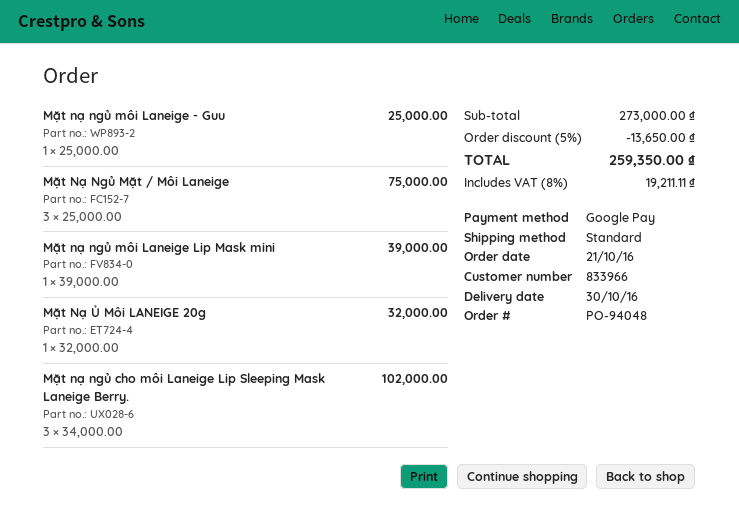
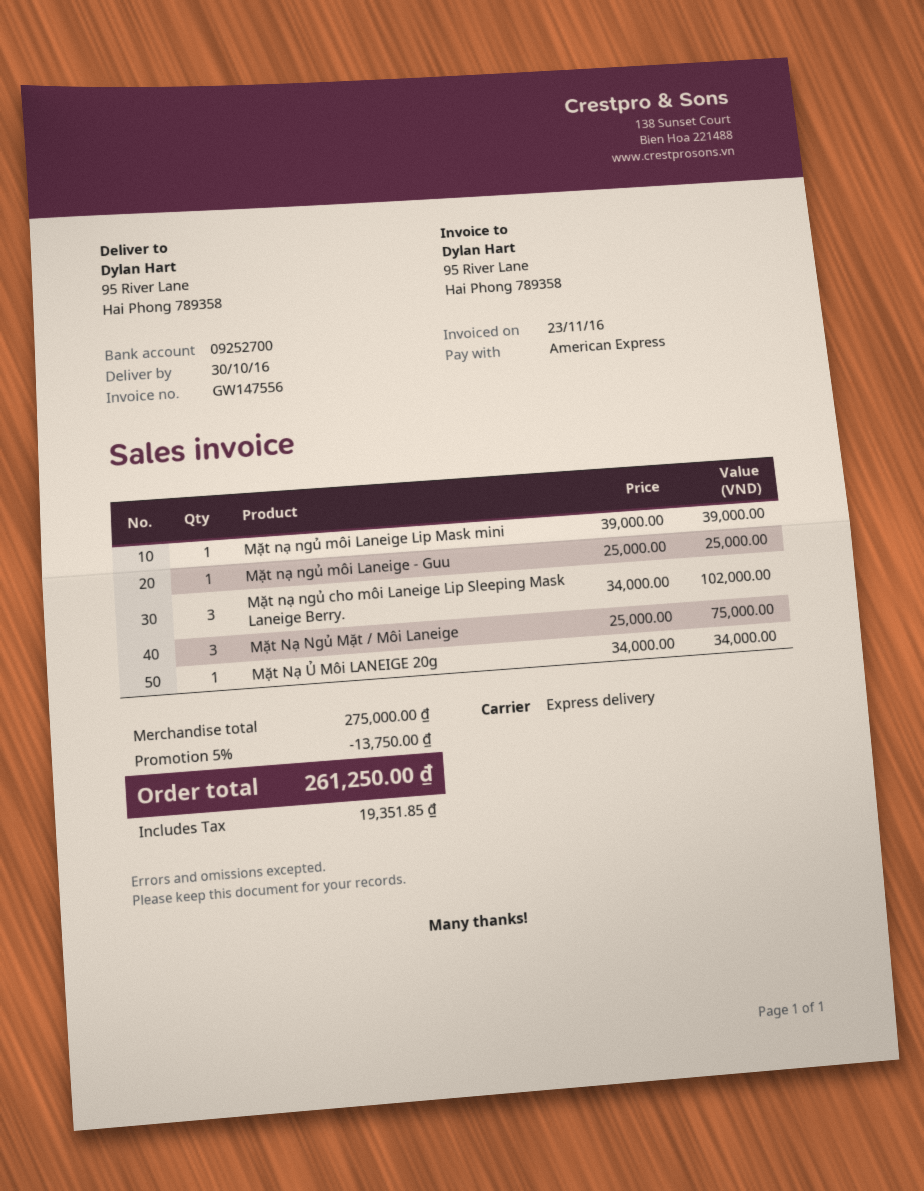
payment method: Google Pay -> American Express
shipping method: standard -> express
Mặt Nạ Ủ Môi LANEIGE 20g: 1 x 32000.00 = 32000.00 -> 1 x 34000.00 = 34000.00
subtotal: 273000.00 -> 275000.00
discount: 5% = 13650.00 -> 5% = 13750.00
tax: 19211.11 -> 19351.85
total: 259350.00 -> 261250.00

